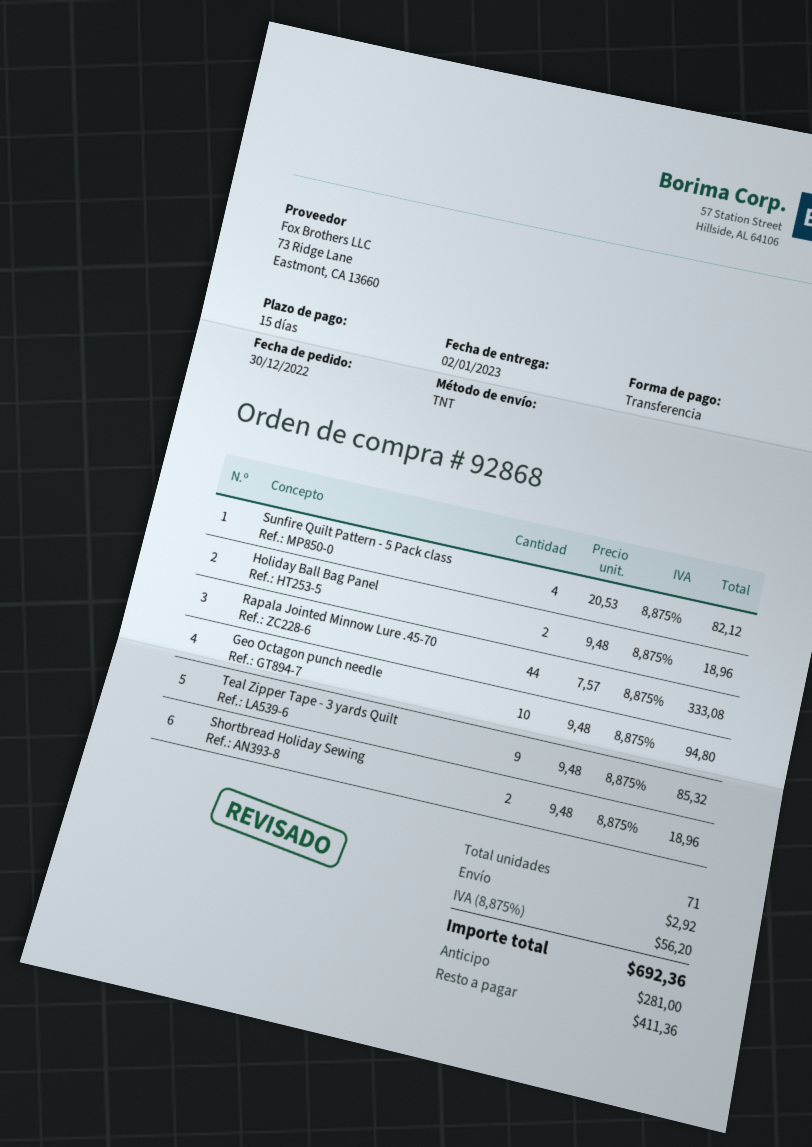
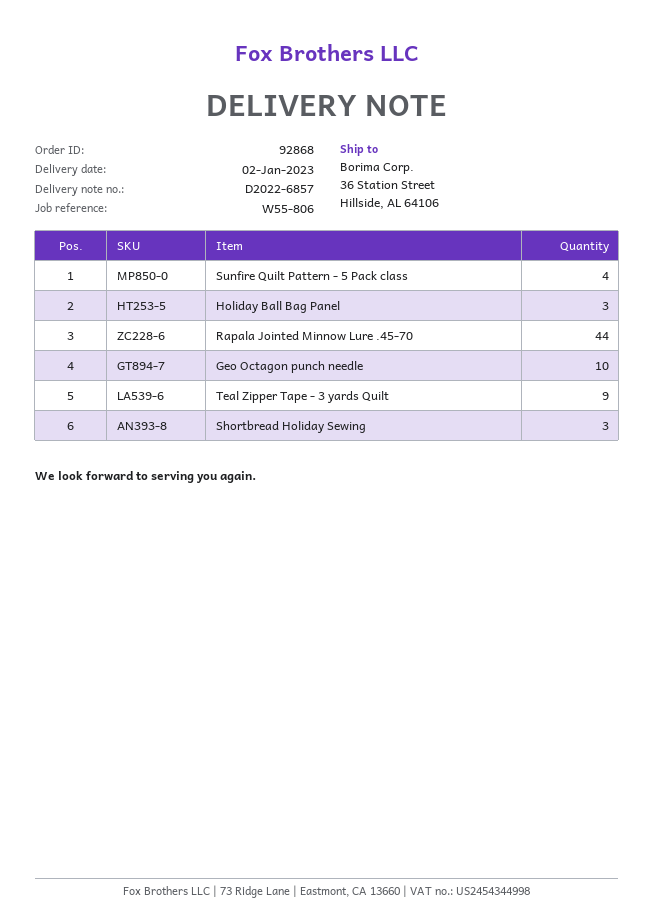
Holiday Ball Bag Panel: 2 -> 3
Shortbread Holiday Sewing: 2 -> 3

